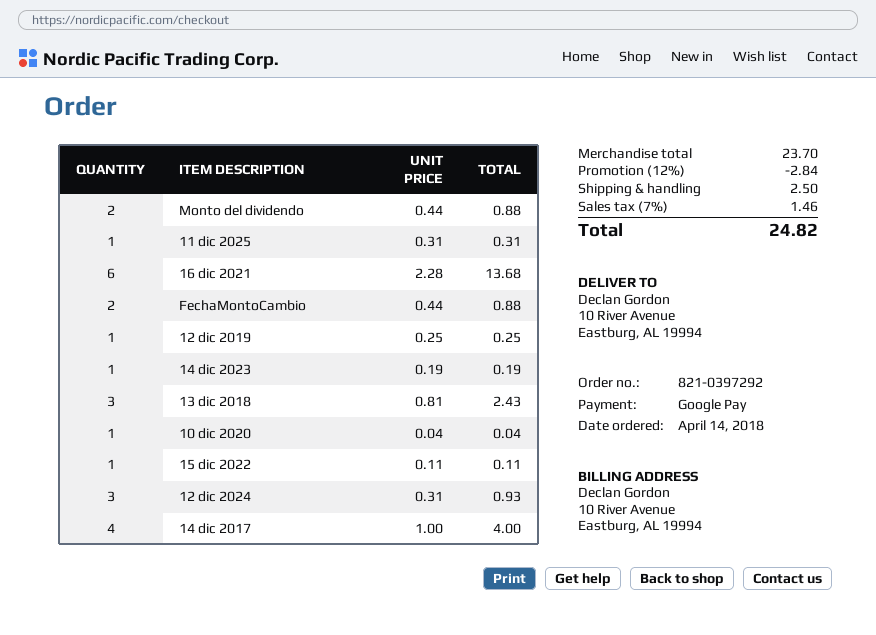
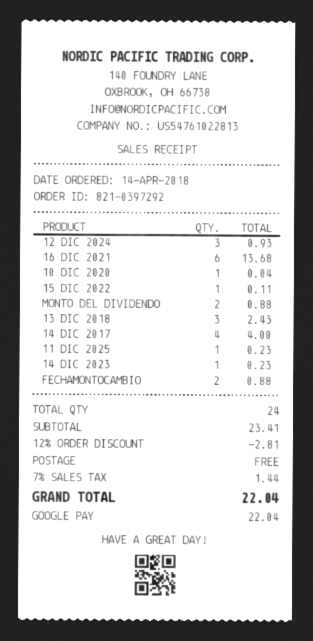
11 dic 2025: 1 for 0.31 -> 1 for 0.23
12 dic 2019: 1 for 0.25 -> none
14 dic 2023: 1 for 0.19 -> 1 for 0.23
subtotal: 23.70 -> 23.41
discount: 12% = 2.84 -> 12% = 2.81
shipping: 2.50 -> 0.00
tax: 7% = 1.46 -> 7% = 1.44
total: 24.82 -> 22.04

